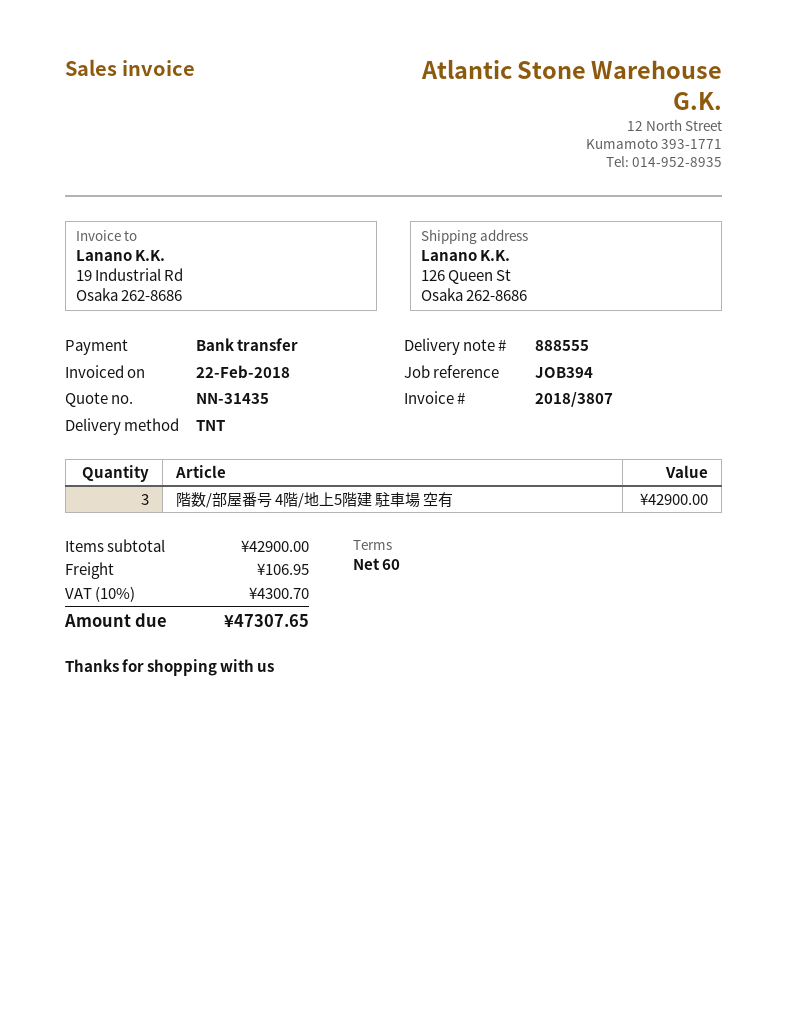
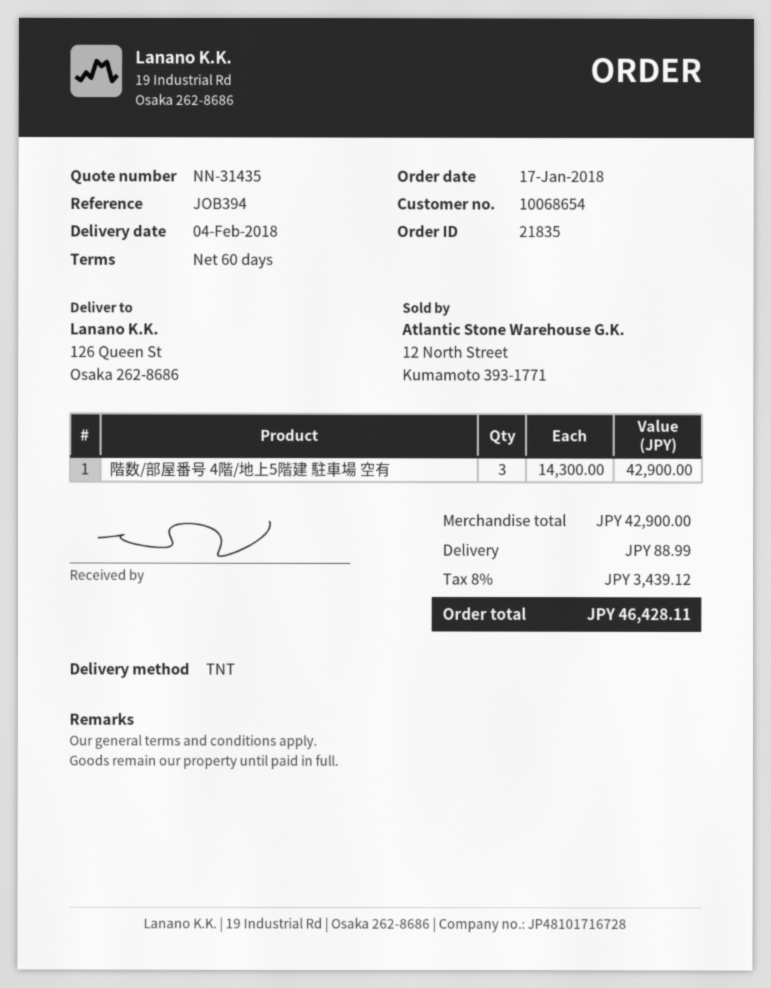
shipping: 106.95 -> 88.99
tax: 10% = 4300.70 -> 8% = 3439.12
total: 47307.65 -> 46428.11

